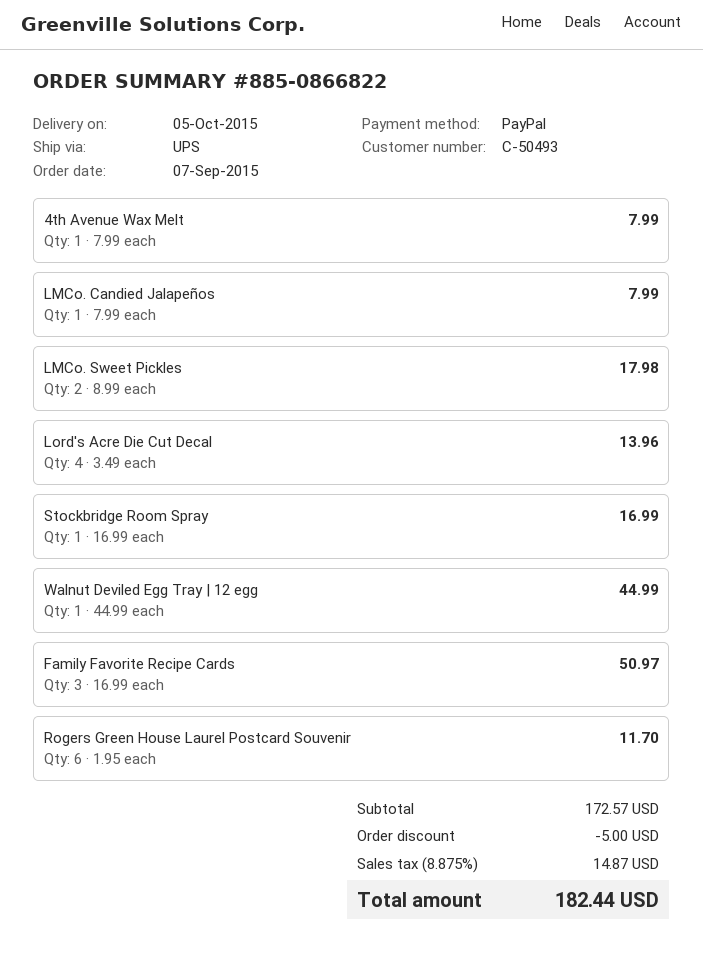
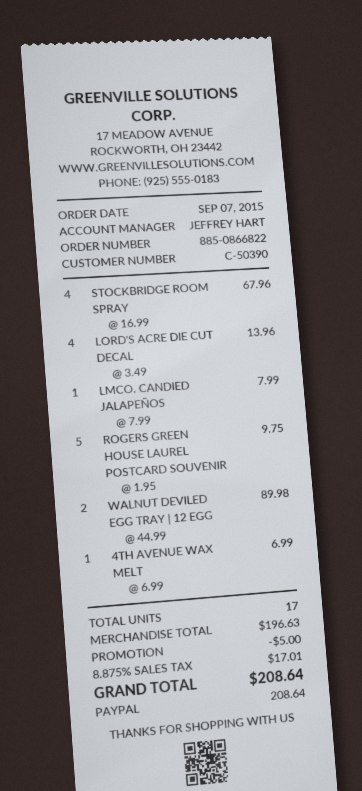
customer number: C-50493 -> C-50390
4th Avenue Wax Melt: 1 x 7.99 = 7.99 -> 1 x 6.99 = 6.99
LMCo. Sweet Pickles: 2 x 8.99 = 17.98 -> none
Stockbridge Room Spray: 1 x 16.99 = 16.99 -> 4 x 16.99 = 67.96
Walnut Deviled Egg Tray | 12 egg: 1 x 44.99 = 44.99 -> 2 x 44.99 = 89.98
Family Favorite Recipe Cards: 3 x 16.99 = 50.97 -> none
Rogers Green House Laurel Postcard Souvenir: 6 x 1.95 = 11.70 -> 5 x 1.95 = 9.75
subtotal: 172.57 -> 196.63
tax: 8.875% = 14.87 -> 8.875% = 17.01
total: 182.44 -> 208.64

